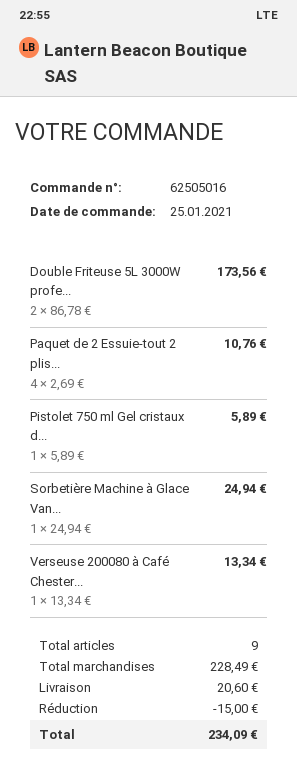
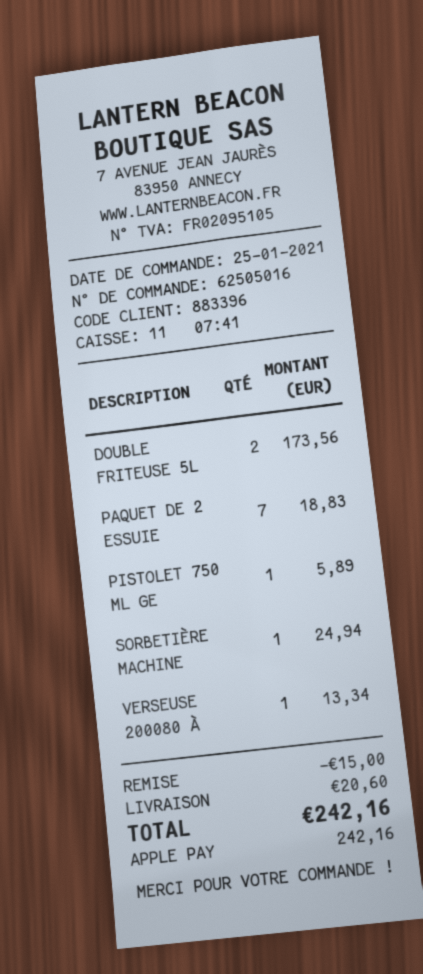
Paquet de 2 Essuie-tout 2 plis...: 4 for 10.76 -> 7 for 18.83
total: 234.09 -> 242.16

